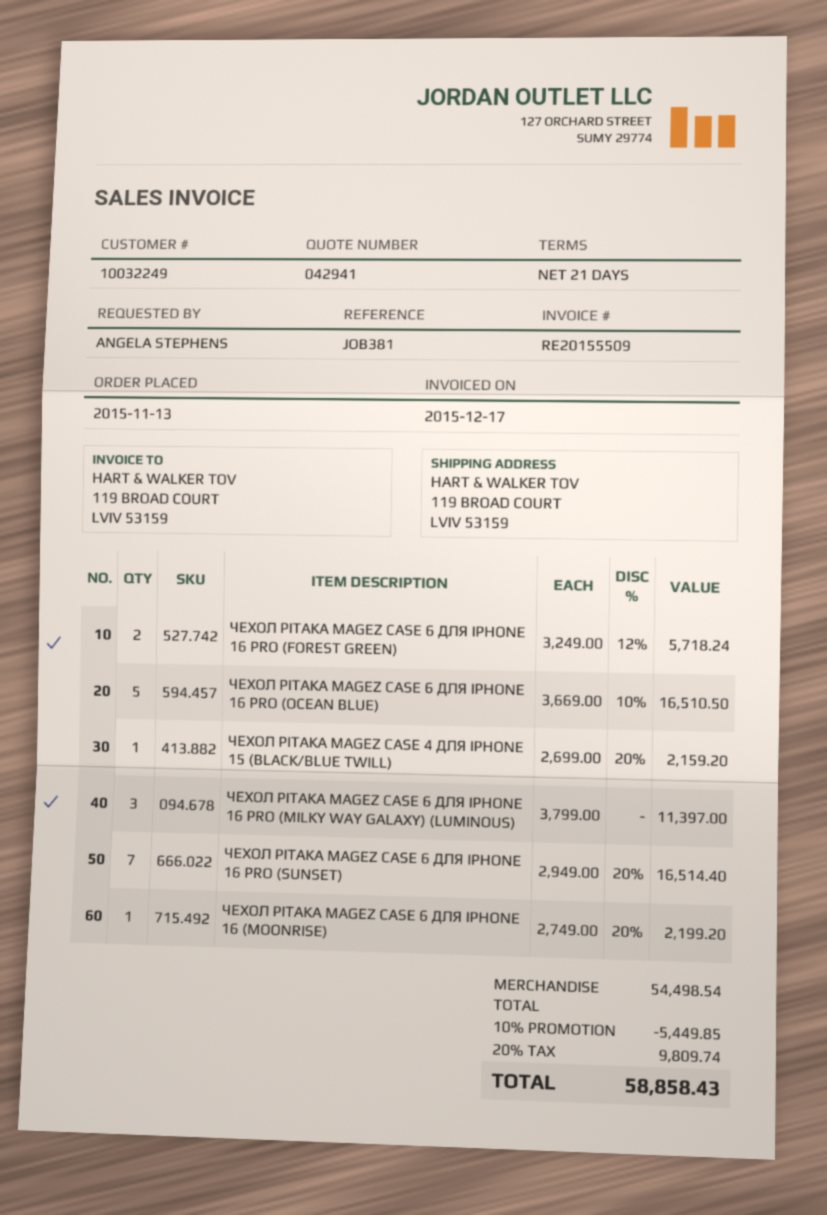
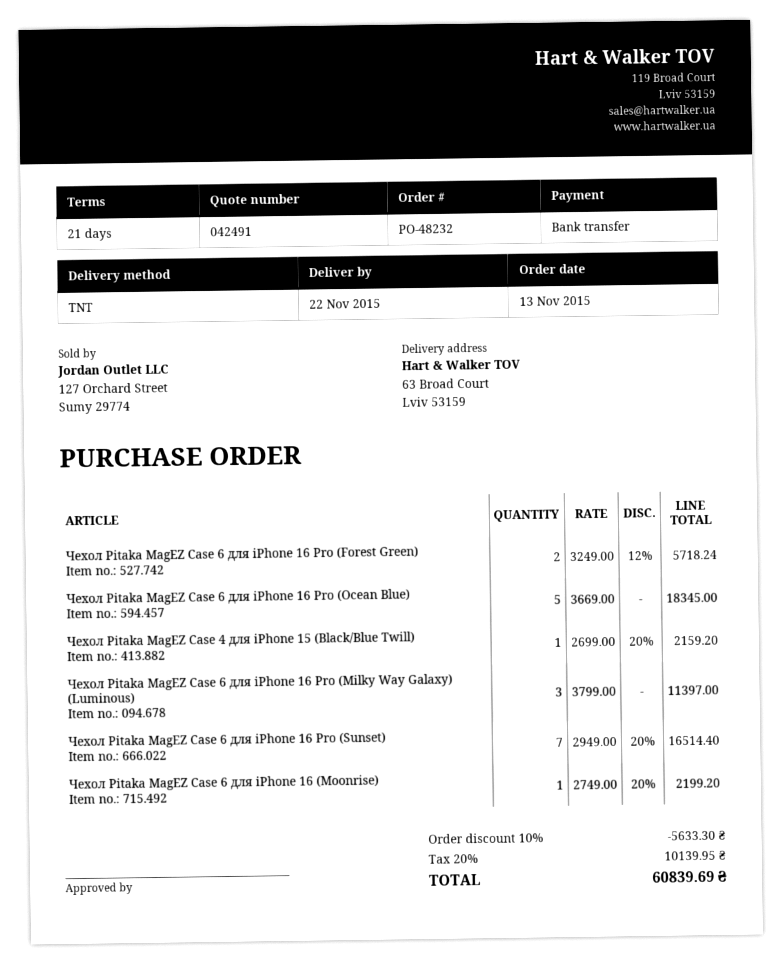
quote number: 042941 -> 042491
ship to: 119 BROAD COURT, LVIV 53159 -> 63 Broad Court, Lviv 53159
ЧЕХОЛ PITAKA MAGEZ CASE 6 ДЛЯ IPHONE 16 PRO (OCEAN BLUE): 5 x 3669.00 - 10% = 16510.50 -> 5 x 3669.00 = 18345.00
discount: 10% = 5449.85 -> 10% = 5633.30
tax: 20% = 9809.74 -> 20% = 10139.95
total: 58858.43 -> 60839.69

